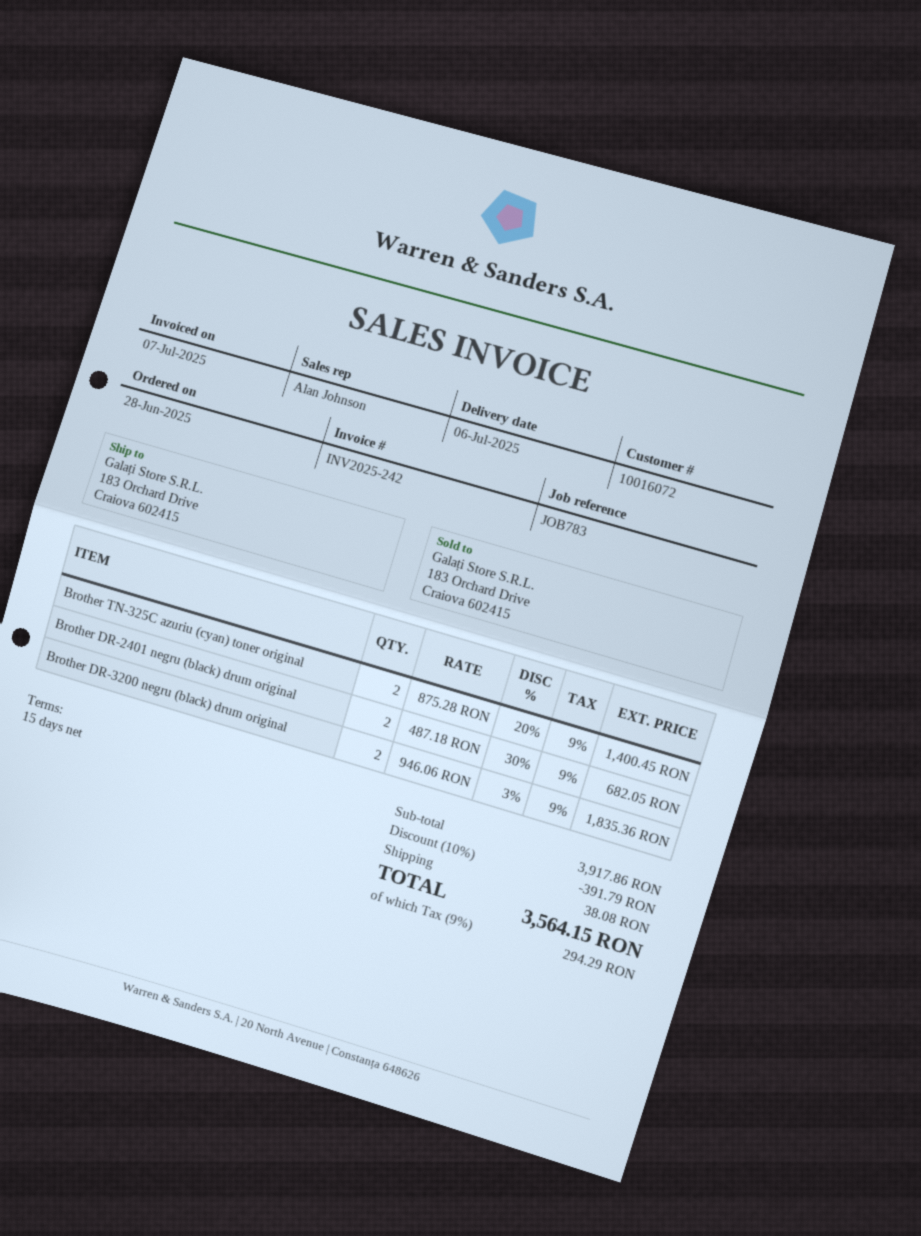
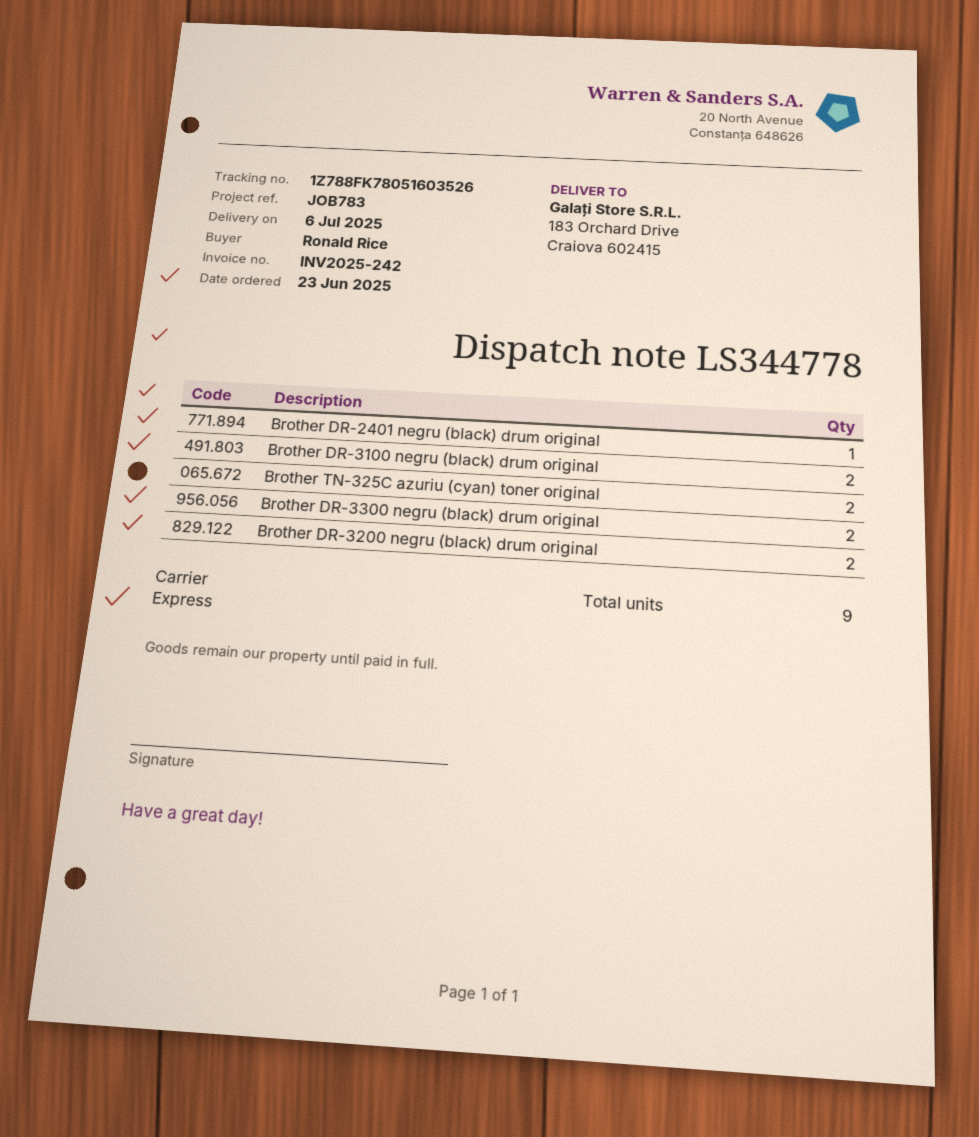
order date: 2025-06-28 -> 2025-06-23
Brother DR-2401 negru (black) drum original: 2 -> 1
Brother DR-3100 negru (black) drum original: none -> 2
Brother DR-3300 negru (black) drum original: none -> 2

